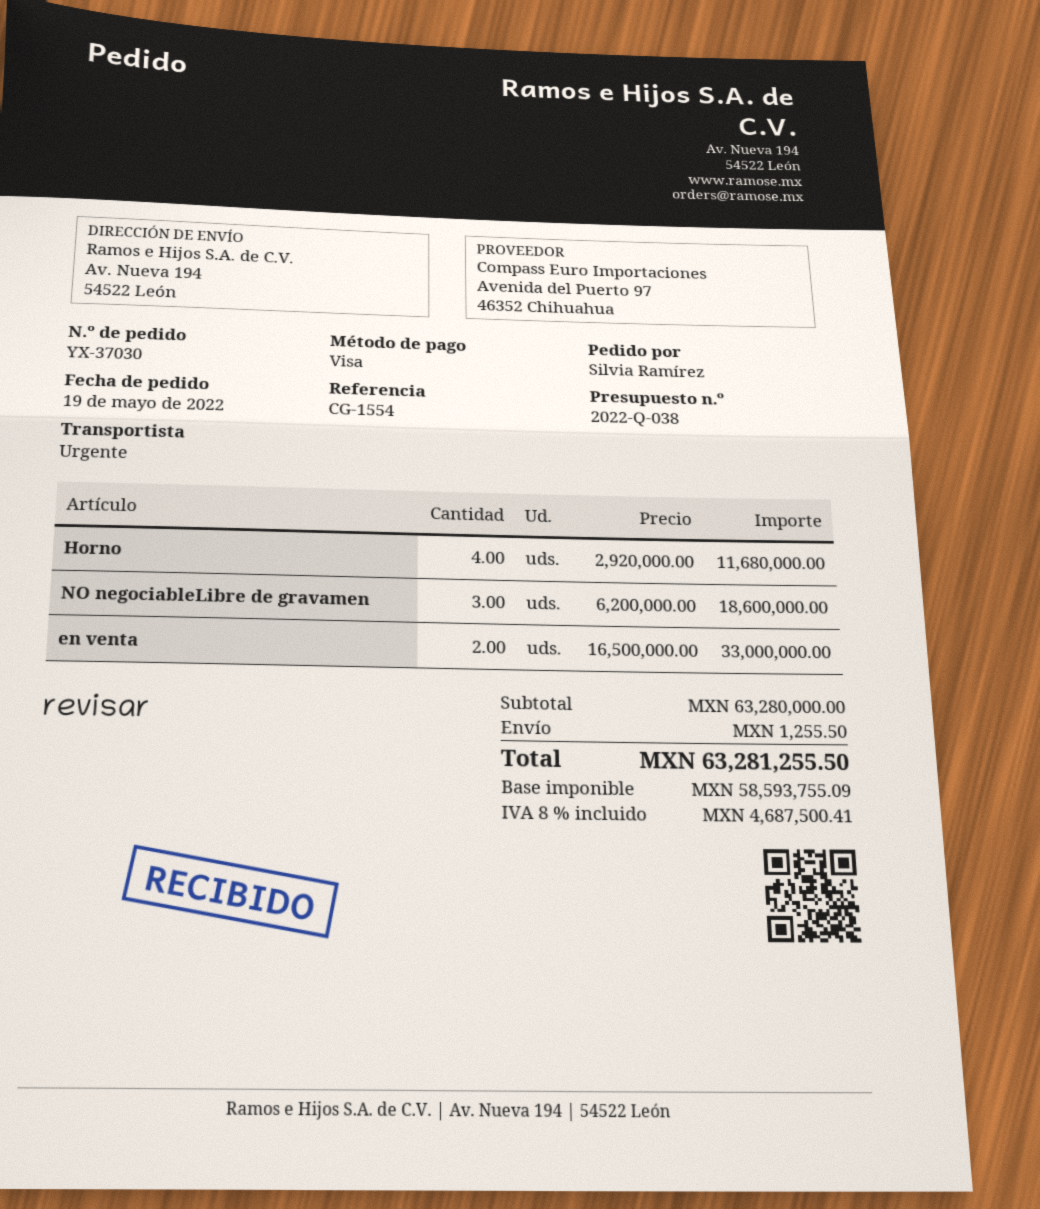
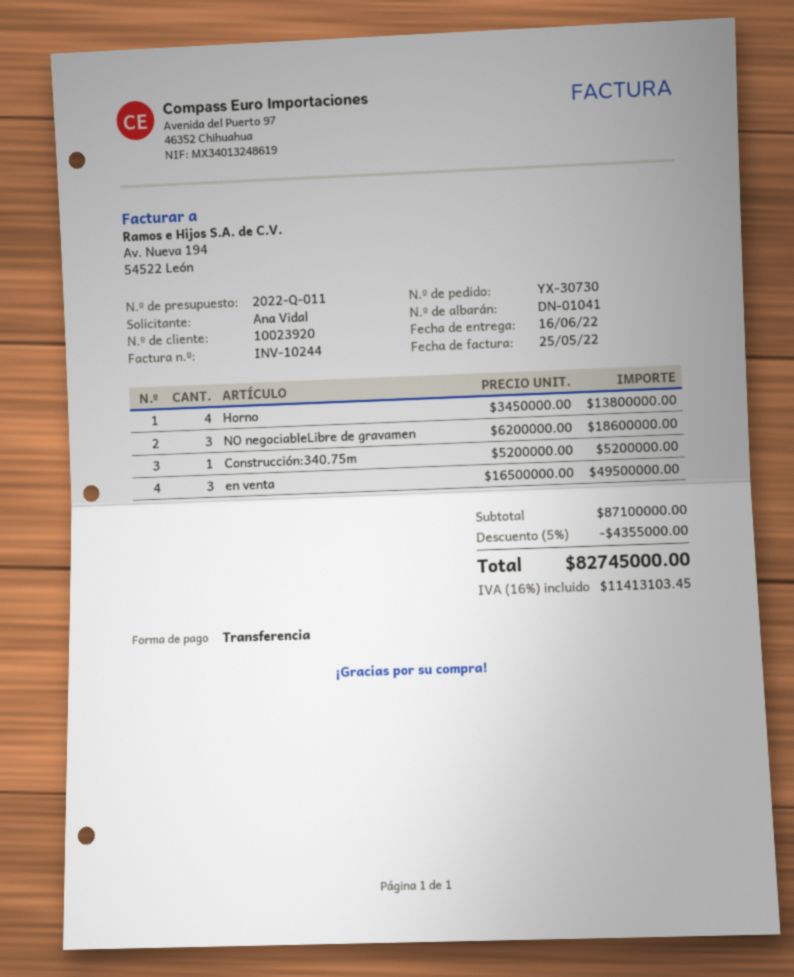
quote number: 2022-Q-038 -> 2022-Q-011
order number: YX-37030 -> YX-30730
ordered by: Silvia Ramírez -> Ana Vidal
payment method: Visa -> bank transfer
Horno: 4 x 2920000.00 = 11680000.00 -> 4 x 3450000.00 = 13800000.00
en venta: 2 x 16500000.00 = 33000000.00 -> 3 x 16500000.00 = 49500000.00
Construcción:340.75m: none -> 1 x 5200000.00 = 5200000.00
subtotal: 63280000.00 -> 87100000.00
discount: none -> 5% = 4355000.00
shipping: 1255.50 -> none
tax: 8% = 4687500.41 -> 16% = 11413103.45
total: 63281255.50 -> 82745000.00

